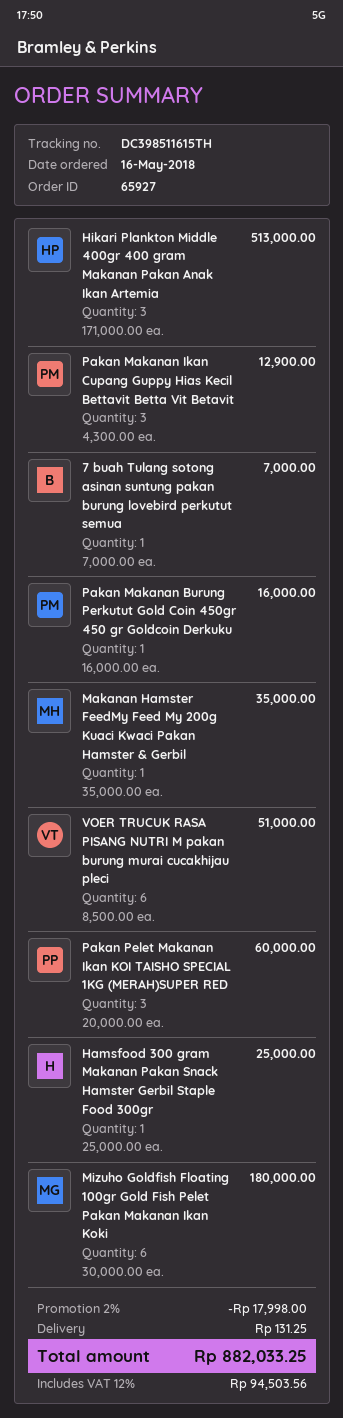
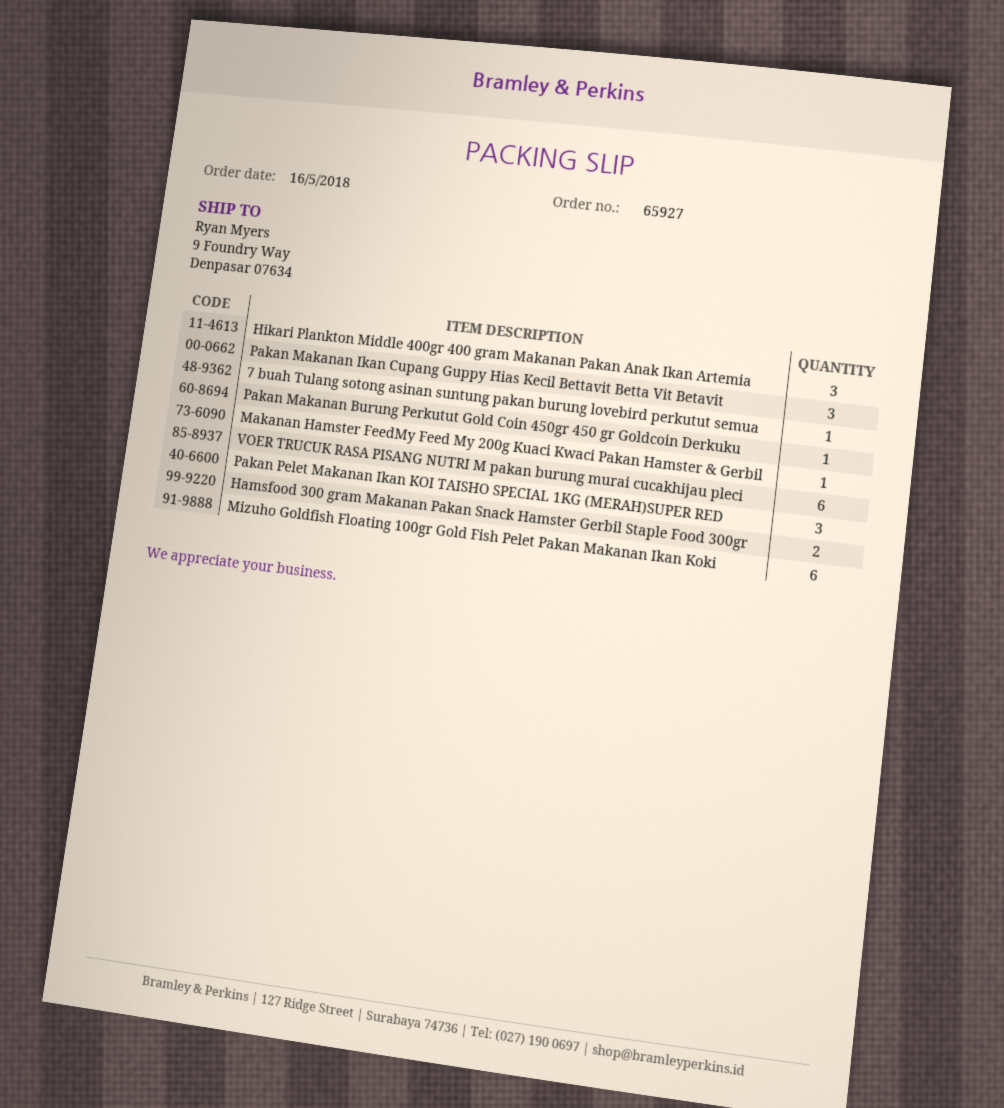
Hamsfood 300 gram Makanan Pakan Snack Hamster Gerbil Staple Food 300gr: 1 -> 2

